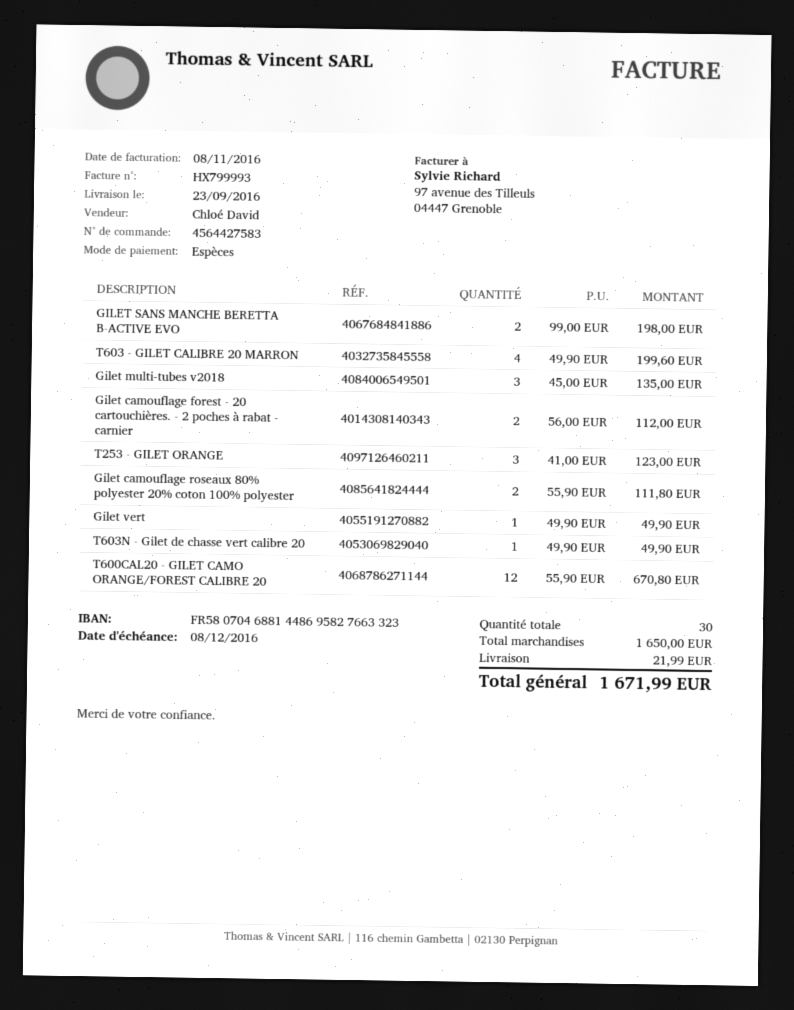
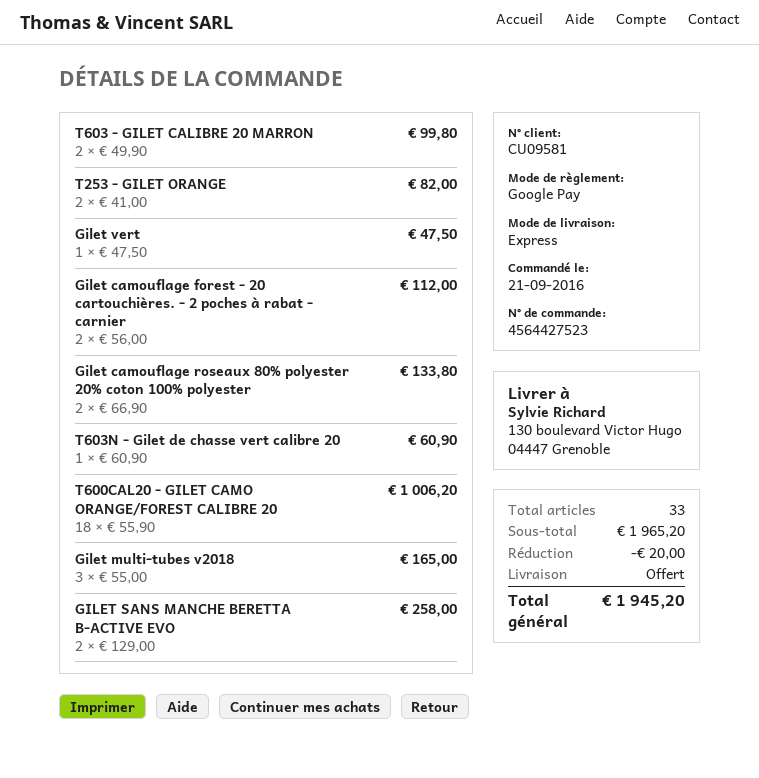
order number: 4564427583 -> 4564427523
payment method: cash -> Google Pay
GILET SANS MANCHE BERETTA B-ACTIVE EVO: 2 x 99.00 = 198.00 -> 2 x 129.00 = 258.00
T603 - GILET CALIBRE 20 MARRON: 4 x 49.90 = 199.60 -> 2 x 49.90 = 99.80
Gilet multi-tubes v2018: 3 x 45.00 = 135.00 -> 3 x 55.00 = 165.00
T253 - GILET ORANGE: 3 x 41.00 = 123.00 -> 2 x 41.00 = 82.00
Gilet camouflage roseaux 80% polyester 20% coton 100% polyester: 2 x 55.90 = 111.80 -> 2 x 66.90 = 133.80
Gilet vert: 1 x 49.90 = 49.90 -> 1 x 47.50 = 47.50
T603N - Gilet de chasse vert calibre 20: 1 x 49.90 = 49.90 -> 1 x 60.90 = 60.90
T600CAL20 - GILET CAMO ORANGE/FOREST CALIBRE 20: 12 x 55.90 = 670.80 -> 18 x 55.90 = 1006.20
total quantity: 30 -> 33
subtotal: 1650.00 -> 1965.20
discount: none -> 20.00
shipping: 21.99 -> 0.00
total: 1671.99 -> 1945.20

